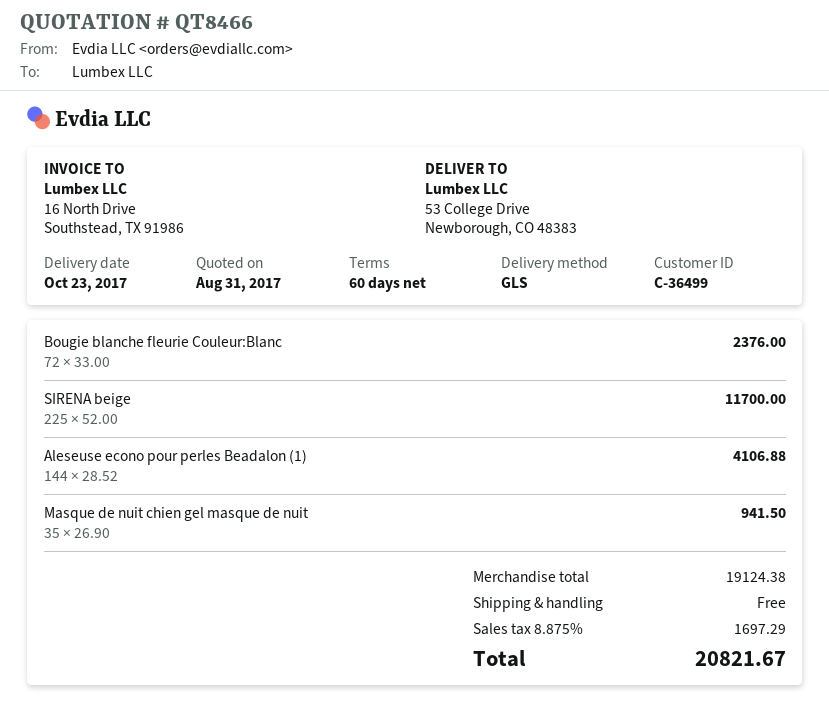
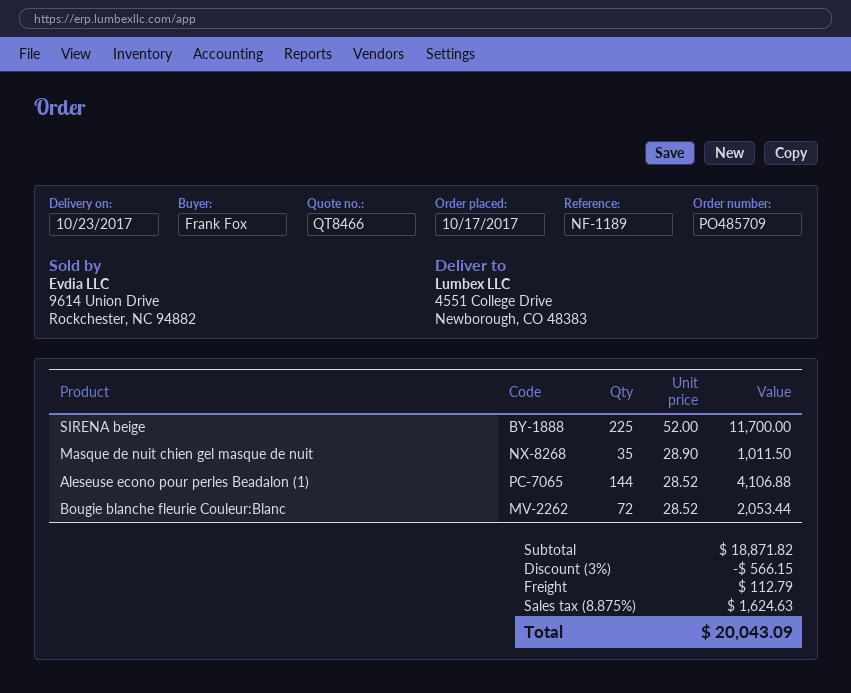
ship to: 53 College Drive, Newborough, CO 48383 -> 4551 College Drive, Newborough, CO 48383
Bougie blanche fleurie Couleur:Blanc: 72 x 33.00 = 2376.00 -> 72 x 28.52 = 2053.44
Masque de nuit chien gel masque de nuit: 35 x 26.90 = 941.50 -> 35 x 28.90 = 1011.50
subtotal: 19124.38 -> 18871.82
discount: none -> 3% = 566.15
shipping: 0.00 -> 112.79
tax: 8.875% = 1697.29 -> 8.875% = 1624.63
total: 20821.67 -> 20043.09

